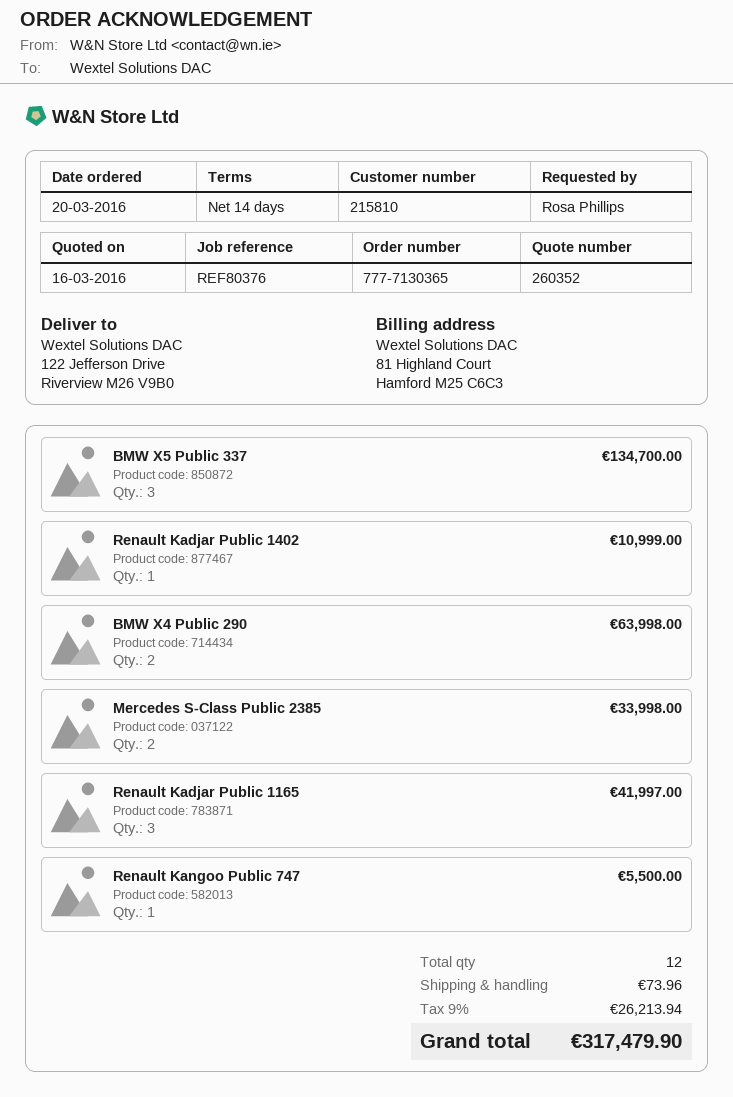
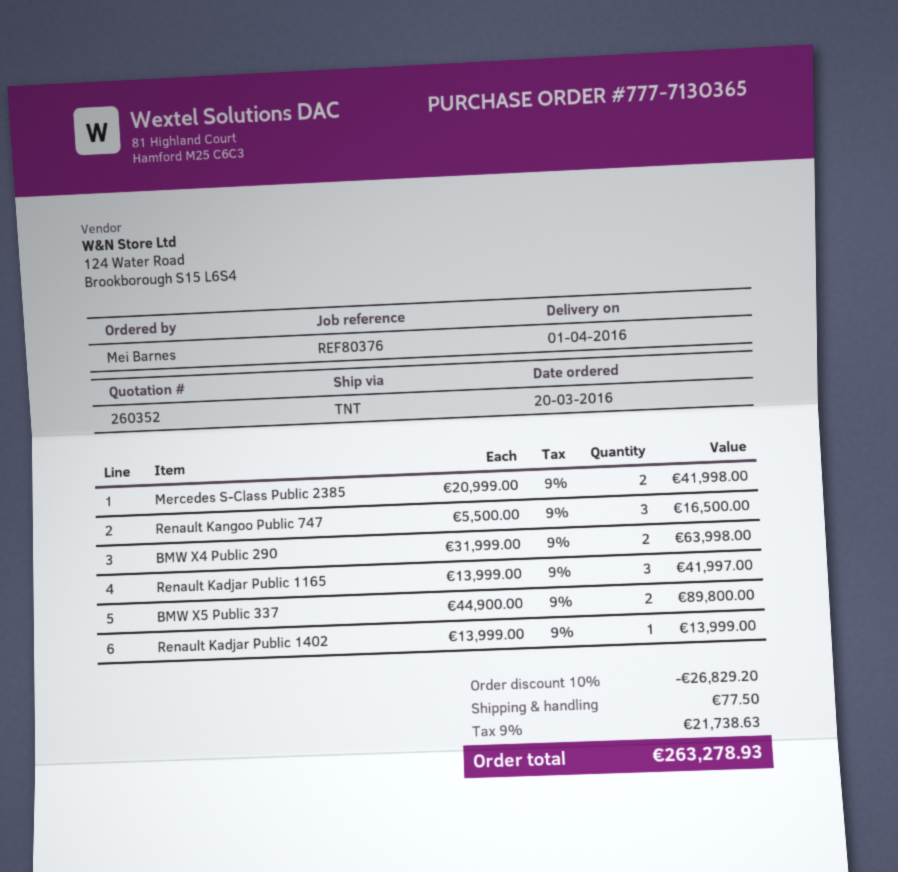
ordered by: Rosa Phillips -> Mei Barnes
BMW X5 Public 337: 3 for 134700.00 -> 2 for 89800.00
Renault Kadjar Public 1402: 1 for 10999.00 -> 1 for 13999.00
Mercedes S-Class Public 2385: 2 for 33998.00 -> 2 for 41998.00
Renault Kangoo Public 747: 1 for 5500.00 -> 3 for 16500.00
discount: none -> 10% = 26829.20
shipping: 73.96 -> 77.50
tax: 9% = 26213.94 -> 9% = 21738.63
total: 317479.90 -> 263278.93

